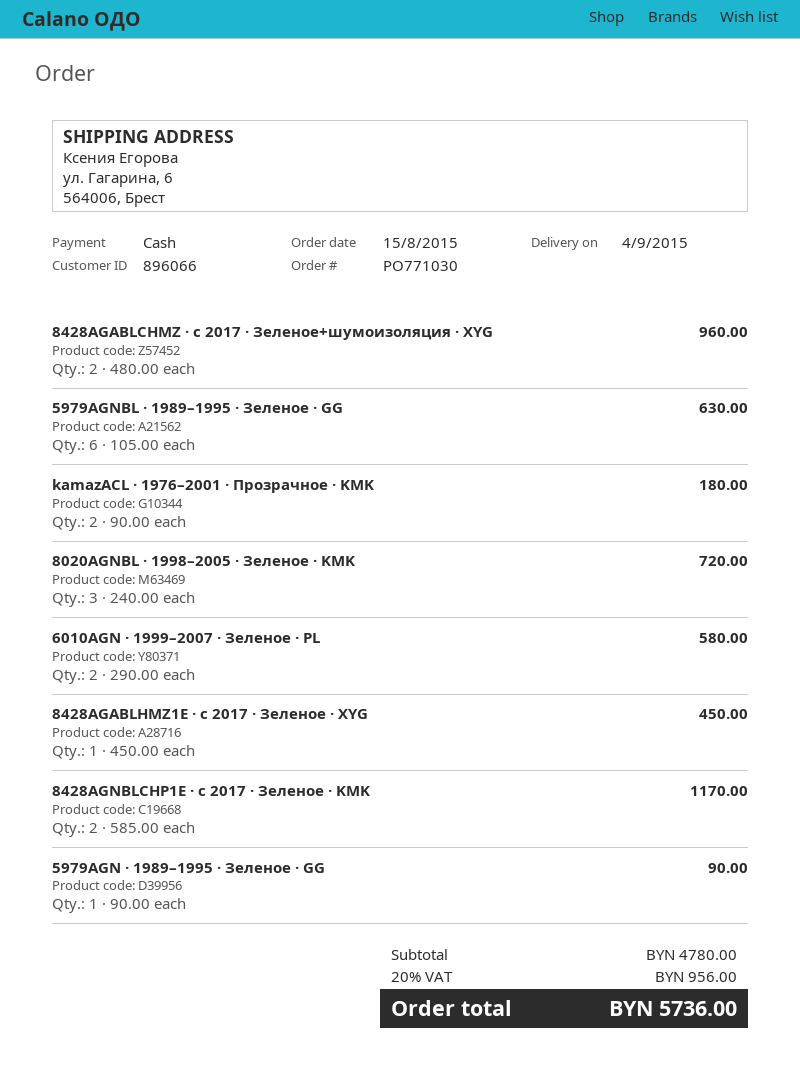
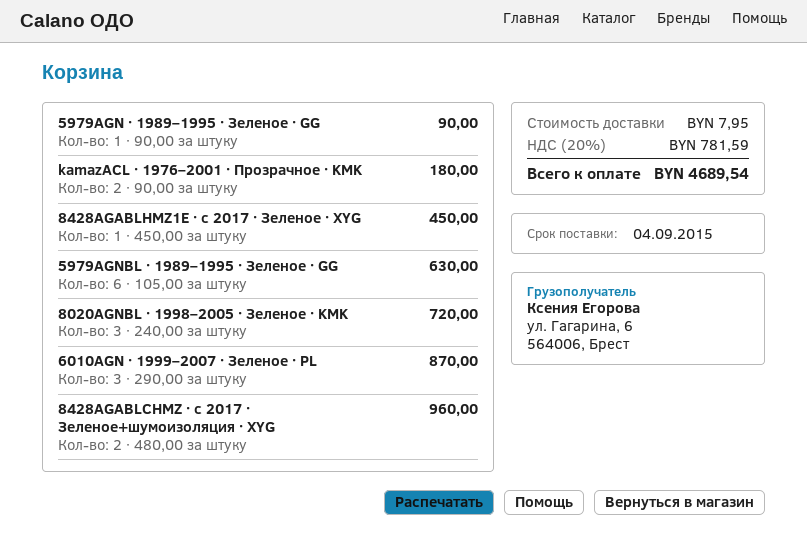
6010AGN · 1999–2007 · Зеленое · PL: 2 x 290.00 = 580.00 -> 3 x 290.00 = 870.00
8428AGNBLCHP1E · с 2017 · Зеленое · KMK: 2 x 585.00 = 1170.00 -> none
shipping: none -> 7.95
tax: 20% = 956.00 -> 20% = 781.59
total: 5736.00 -> 4689.54

